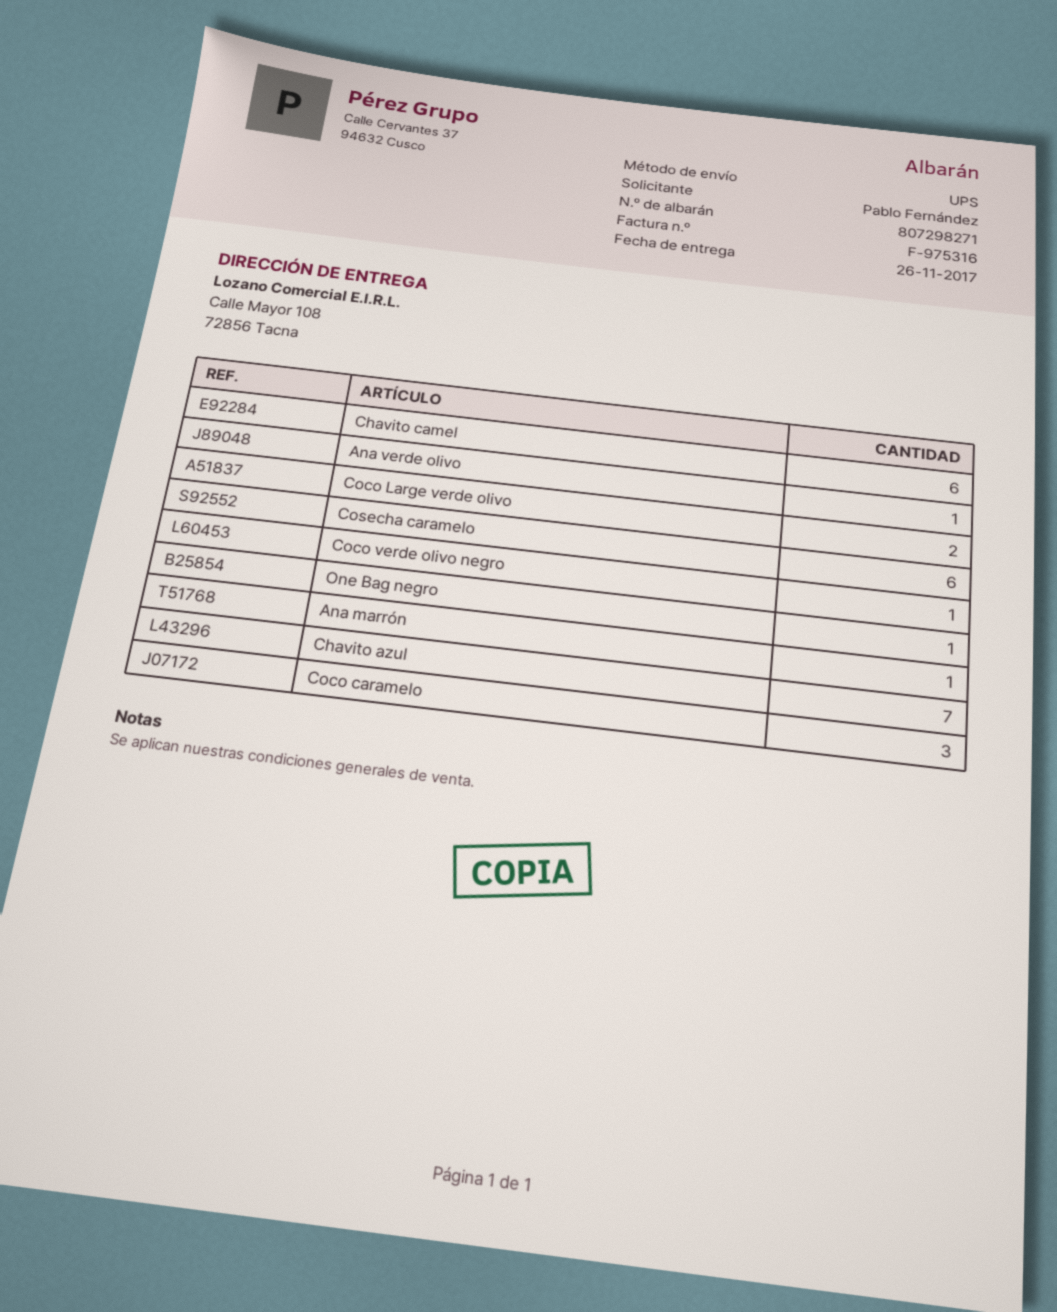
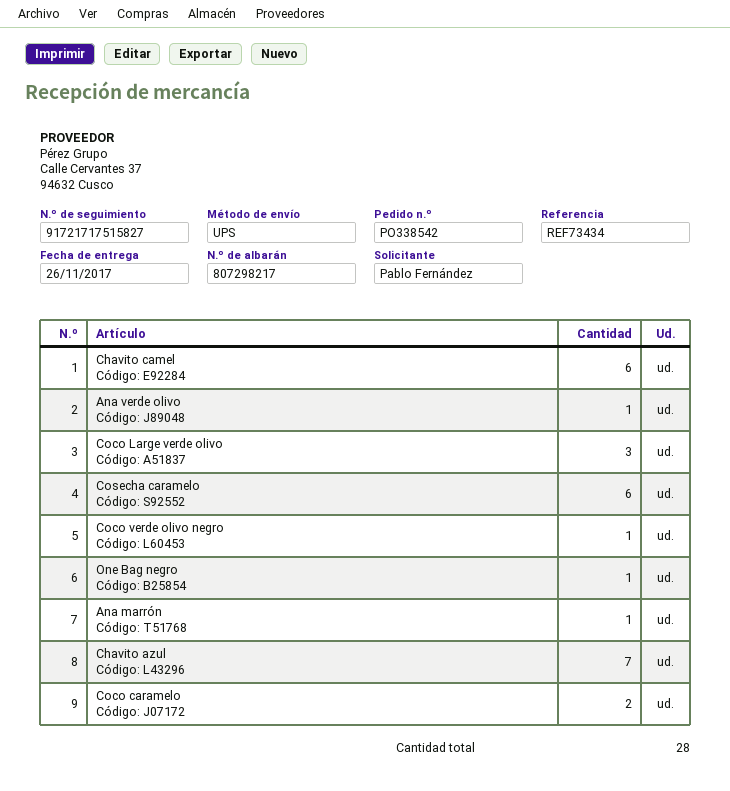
delivery note number: 807298271 -> 807298217
Coco Large verde olivo: 2 -> 3
Coco caramelo: 3 -> 2

